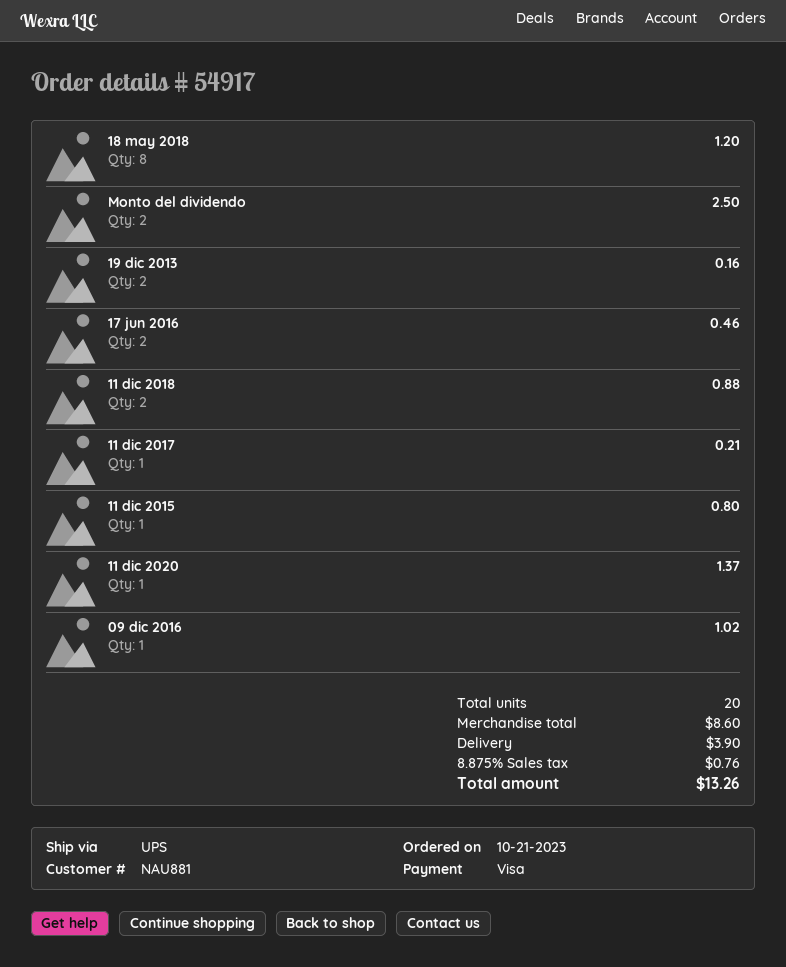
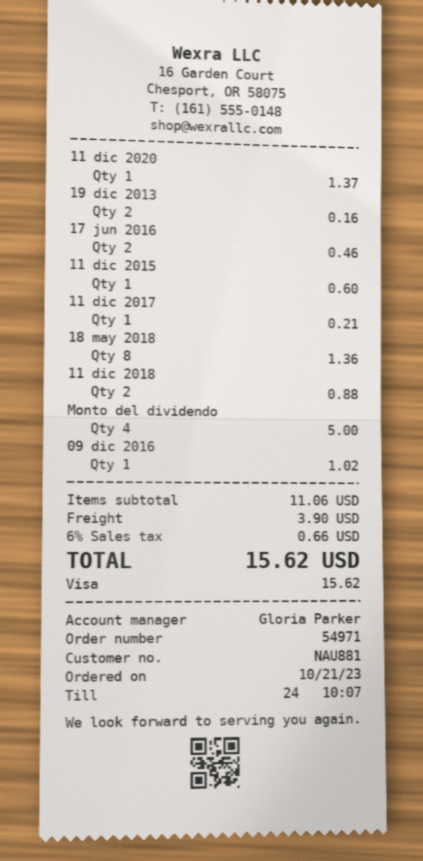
order number: 54917 -> 54971
18 may 2018: 8 for 1.20 -> 8 for 1.36
Monto del dividendo: 2 for 2.50 -> 4 for 5.00
11 dic 2015: 1 for 0.80 -> 1 for 0.60
subtotal: 8.60 -> 11.06
tax: 8.875% = 0.76 -> 6% = 0.66
total: 13.26 -> 15.62

